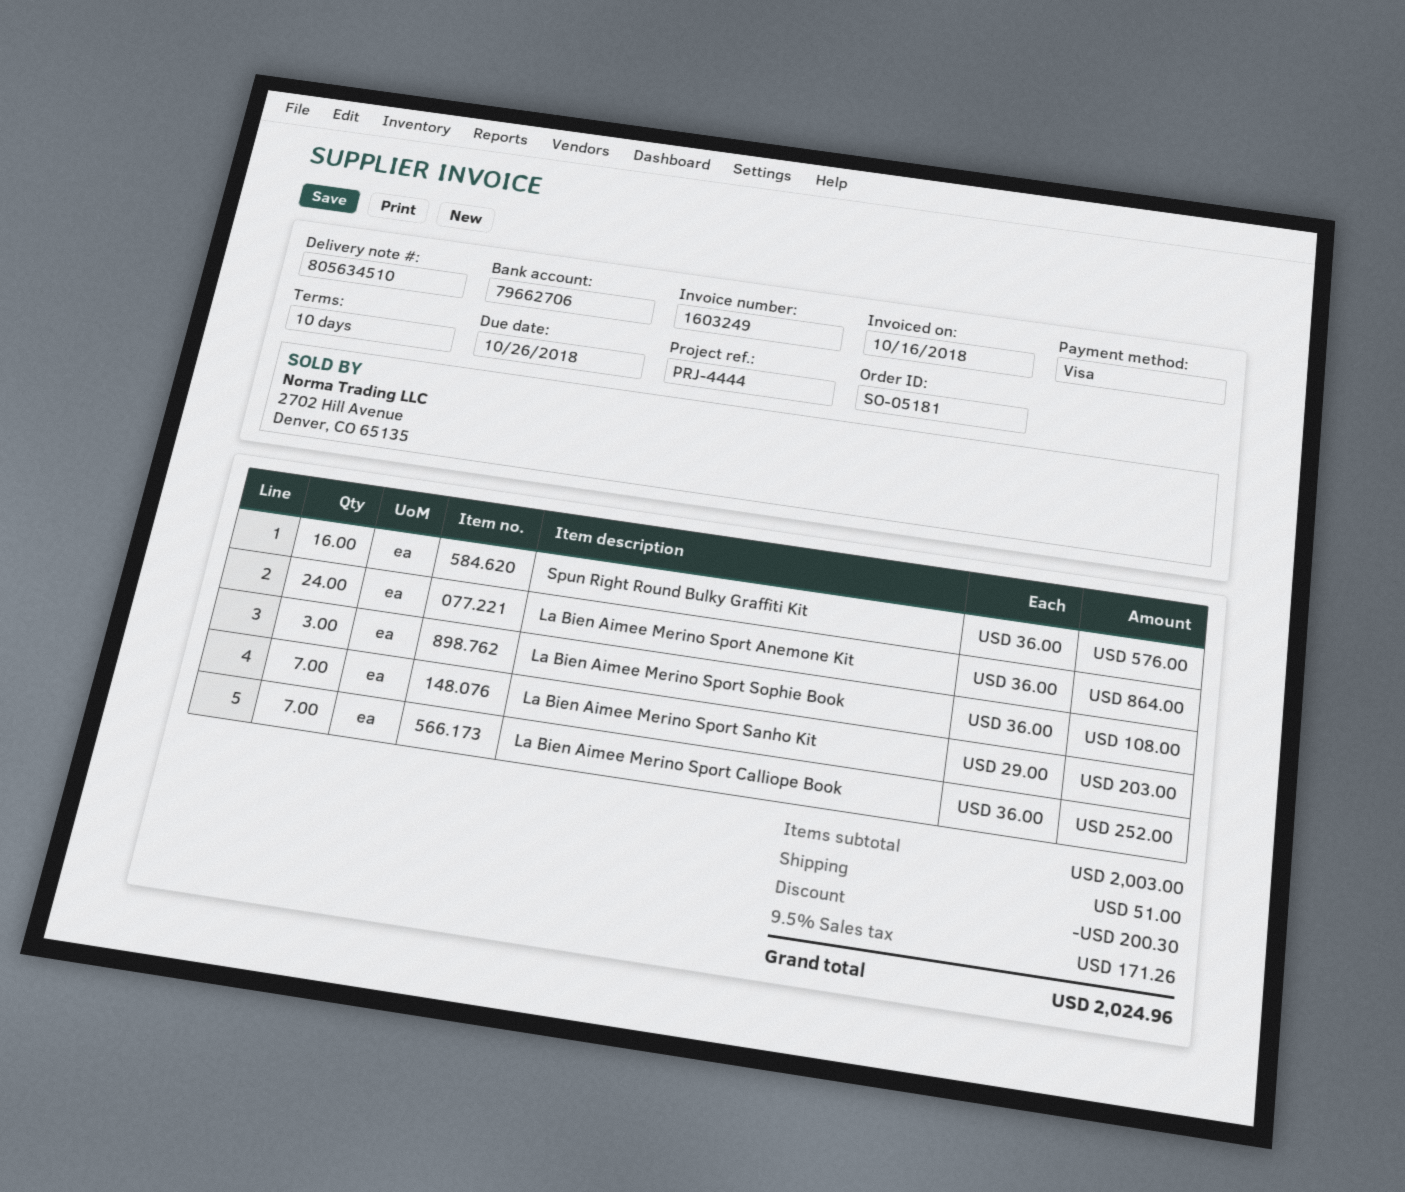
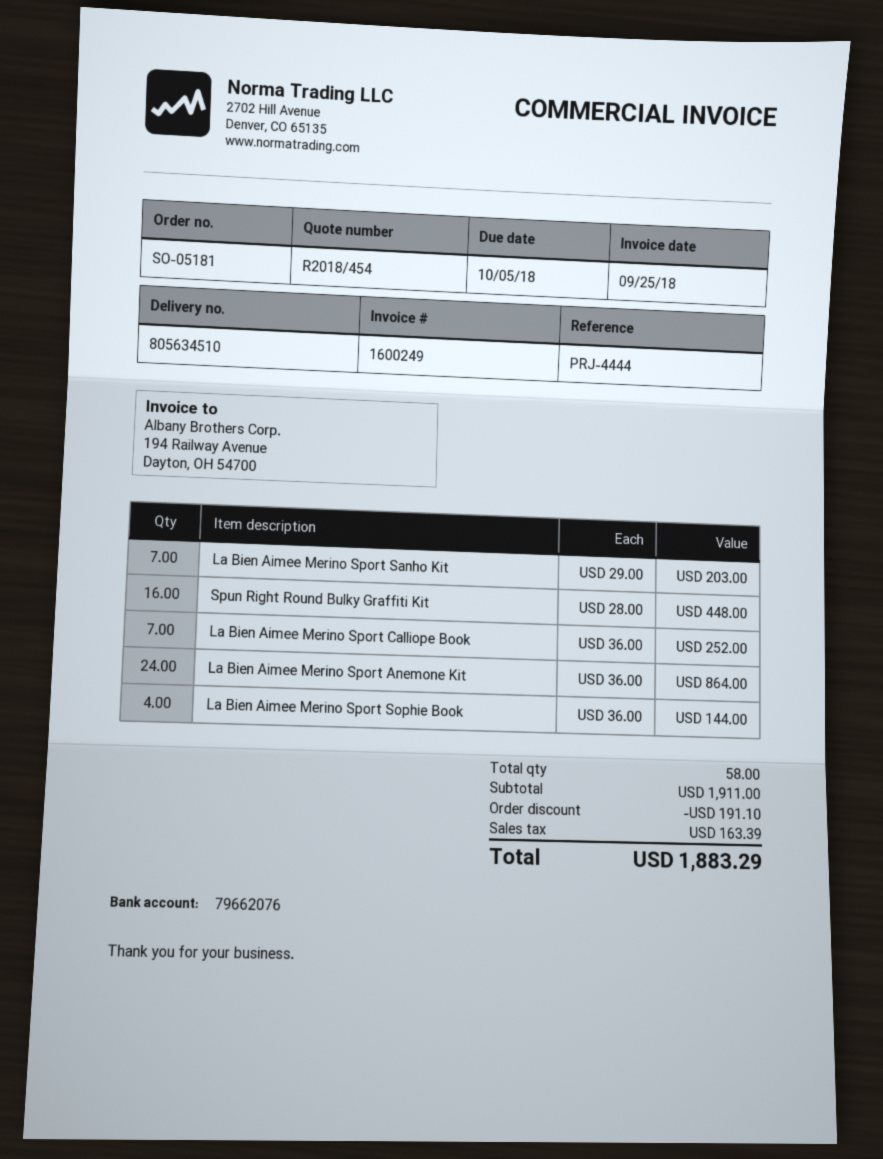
invoice number: 1603249 -> 1600249
invoice date: 2018-10-16 -> 2018-09-25
due date: 2018-10-26 -> 2018-10-05
bank account: 79662706 -> 79662076
Spun Right Round Bulky Graffiti Kit: 16 x 36.00 = 576.00 -> 16 x 28.00 = 448.00
La Bien Aimee Merino Sport Sophie Book: 3 x 36.00 = 108.00 -> 4 x 36.00 = 144.00
subtotal: 2003.00 -> 1911.00
discount: 200.30 -> 191.10
shipping: 51.00 -> none
tax: 171.26 -> 163.39
total: 2024.96 -> 1883.29

